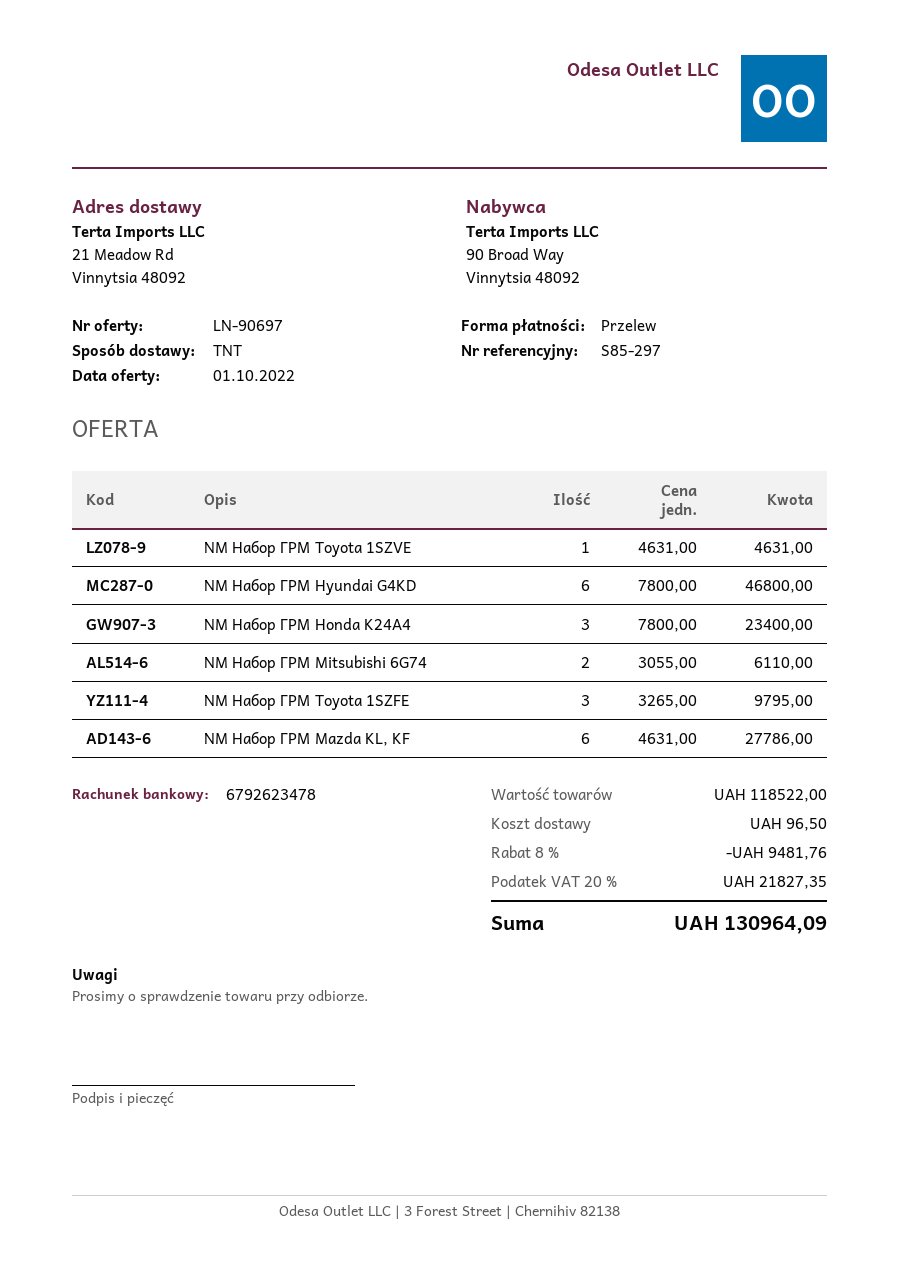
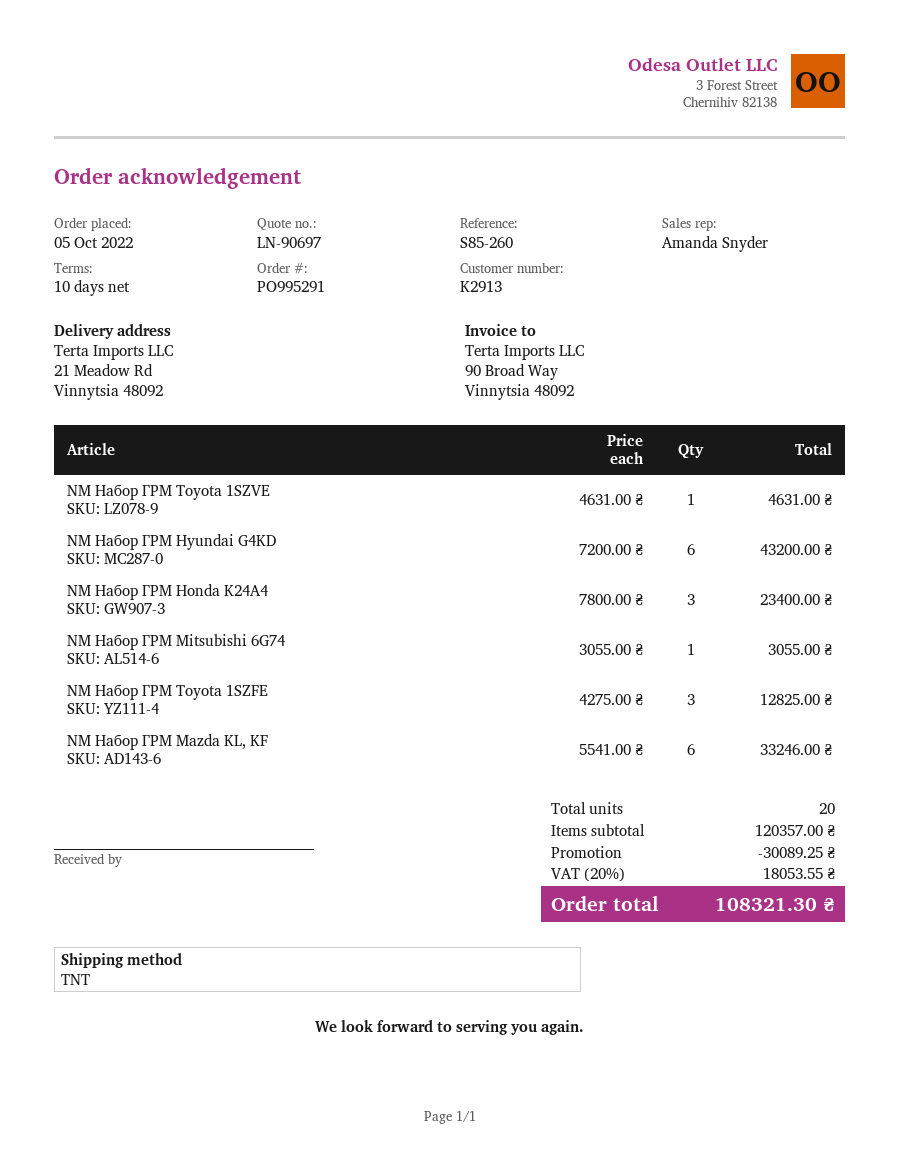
reference: S85-297 -> S85-260
NM Набор ГРМ Hyundai G4KD: 6 x 7800.00 = 46800.00 -> 6 x 7200.00 = 43200.00
NM Набор ГРМ Mitsubishi 6G74: 2 x 3055.00 = 6110.00 -> 1 x 3055.00 = 3055.00
NM Набор ГРМ Toyota 1SZFE: 3 x 3265.00 = 9795.00 -> 3 x 4275.00 = 12825.00
NM Набор ГРМ Mazda KL, KF: 6 x 4631.00 = 27786.00 -> 6 x 5541.00 = 33246.00
subtotal: 118522.00 -> 120357.00
discount: 9481.76 -> 30089.25
shipping: 96.50 -> none
tax: 20% = 21827.35 -> 20% = 18053.55
total: 130964.09 -> 108321.30

